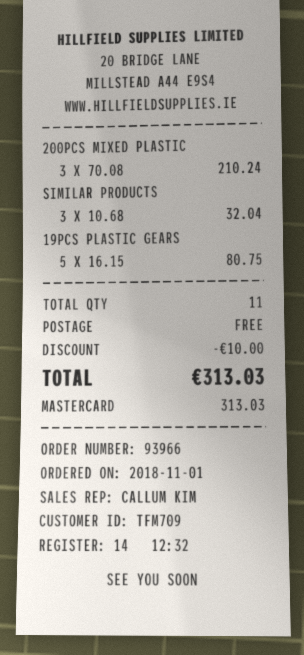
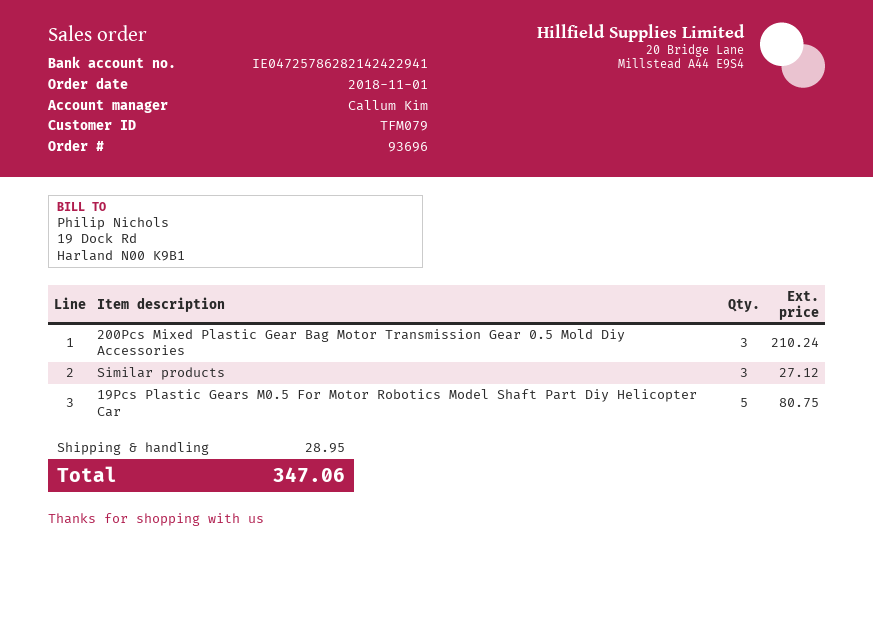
order number: 93966 -> 93696
customer number: TFM709 -> TFM079
SIMILAR PRODUCTS: 3 for 32.04 -> 3 for 27.12
discount: 10.00 -> none
shipping: 0.00 -> 28.95
total: 313.03 -> 347.06

